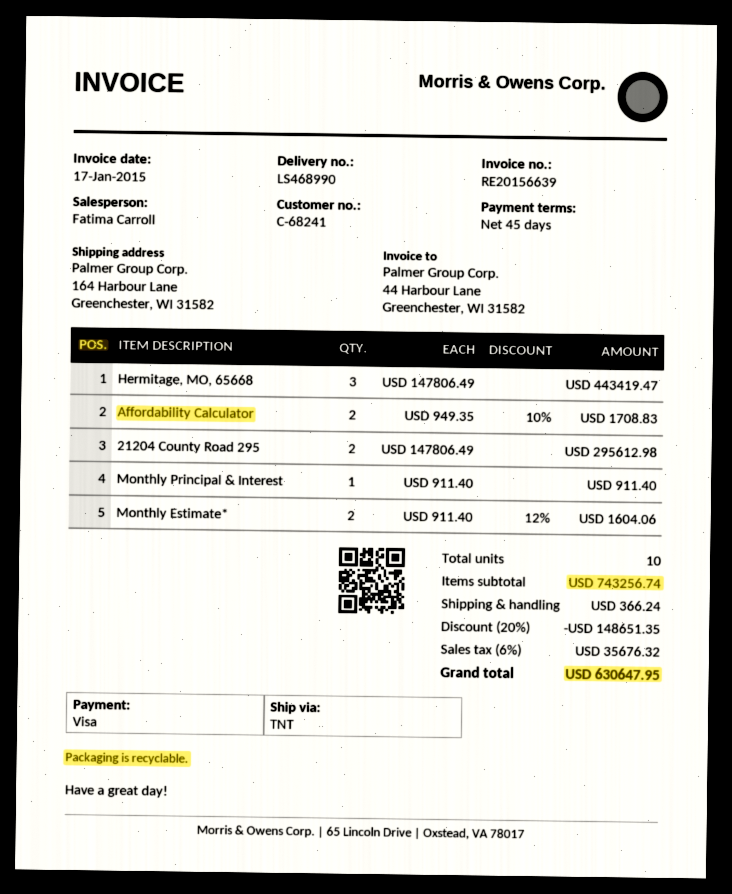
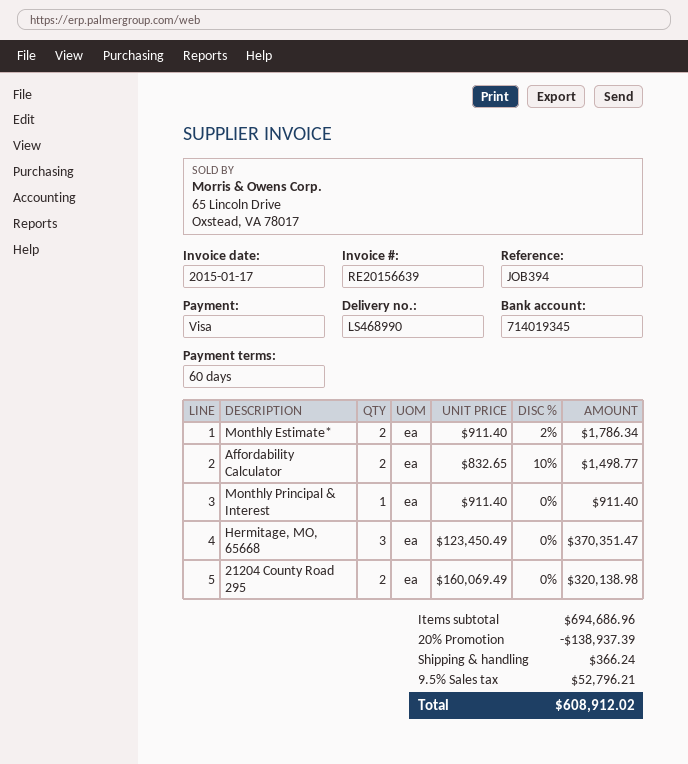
payment terms: 45 days -> 60 days
Hermitage, MO, 65668: 3 x 147806.49 = 443419.47 -> 3 x 123450.49 = 370351.47
Affordability Calculator: 2 x 949.35 - 10% = 1708.83 -> 2 x 832.65 - 10% = 1498.77
21204 County Road 295: 2 x 147806.49 = 295612.98 -> 2 x 160069.49 = 320138.98
Monthly Estimate*: 2 x 911.40 - 12% = 1604.06 -> 2 x 911.40 - 2% = 1786.34
subtotal: 743256.74 -> 694686.96
discount: 20% = 148651.35 -> 20% = 138937.39
tax: 6% = 35676.32 -> 9.5% = 52796.21
total: 630647.95 -> 608912.02

